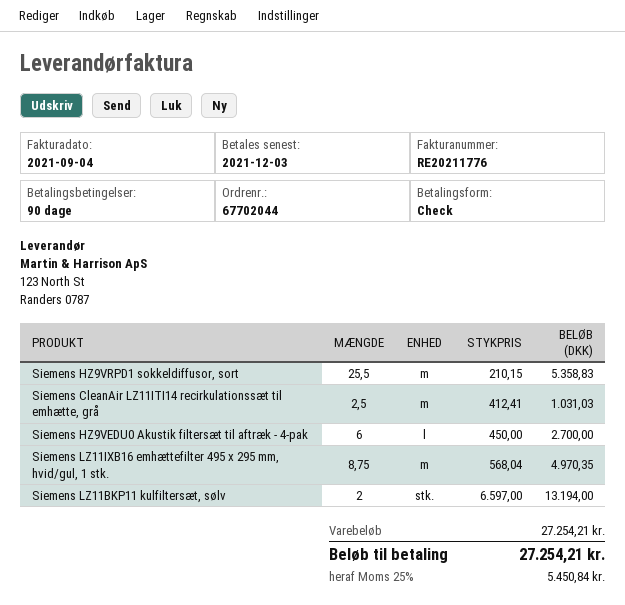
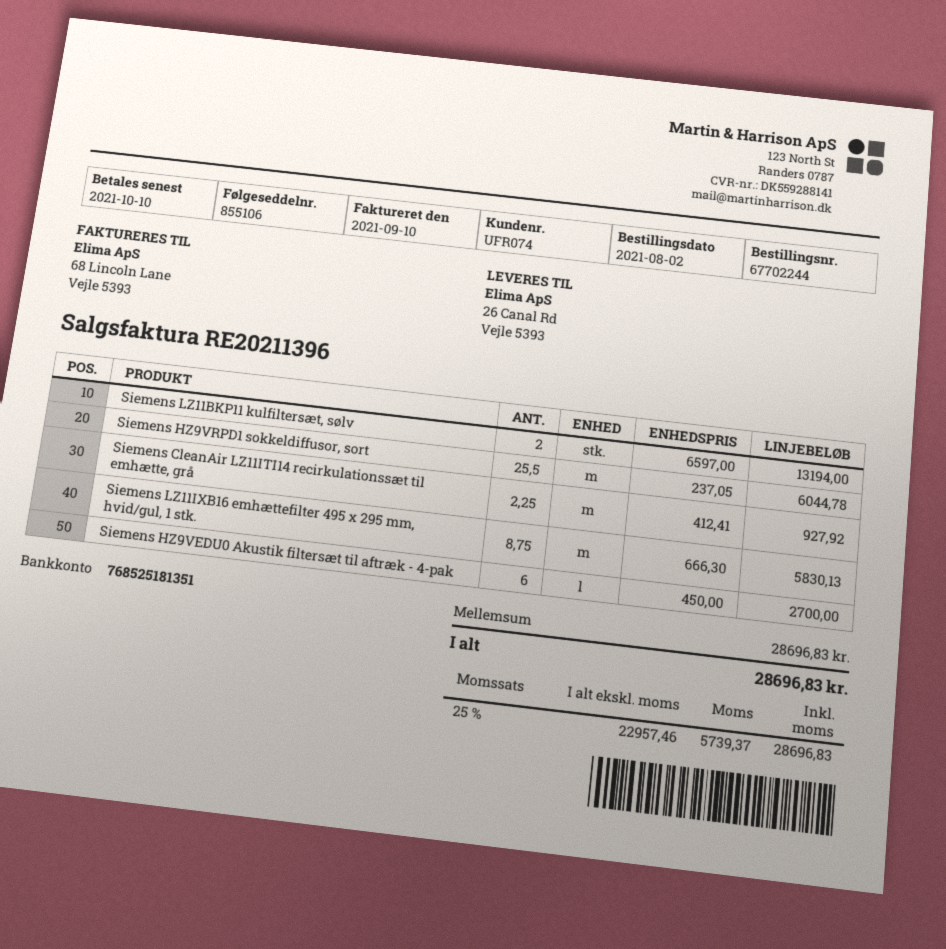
order number: 67702044 -> 67702244
invoice number: RE20211776 -> RE20211396
invoice date: 2021-09-04 -> 2021-09-10
due date: 2021-12-03 -> 2021-10-10
Siemens HZ9VRPD1 sokkeldiffusor, sort: 25.5 x 210.15 = 5358.83 -> 25.5 x 237.05 = 6044.78
Siemens CleanAir LZ11ITI14 recirkulationssæt til emhætte, grå: 2.5 x 412.41 = 1031.03 -> 2.25 x 412.41 = 927.92
Siemens LZ11IXB16 emhættefilter 495 x 295 mm, hvid/gul, 1 stk.: 8.75 x 568.04 = 4970.35 -> 8.75 x 666.30 = 5830.13
subtotal: 27254.21 -> 28696.83
tax: 25% = 5450.84 -> 25% = 5739.37
total: 27254.21 -> 28696.83

